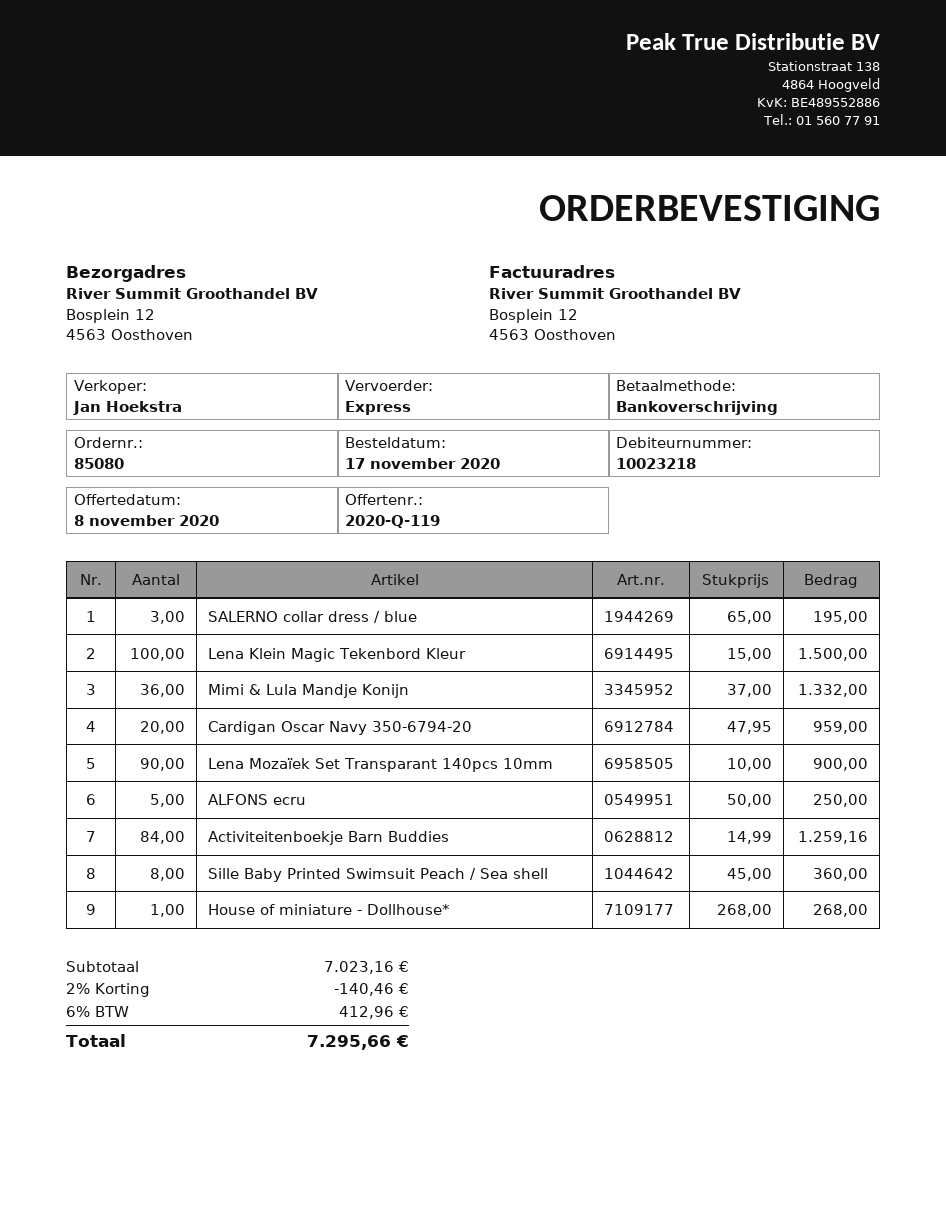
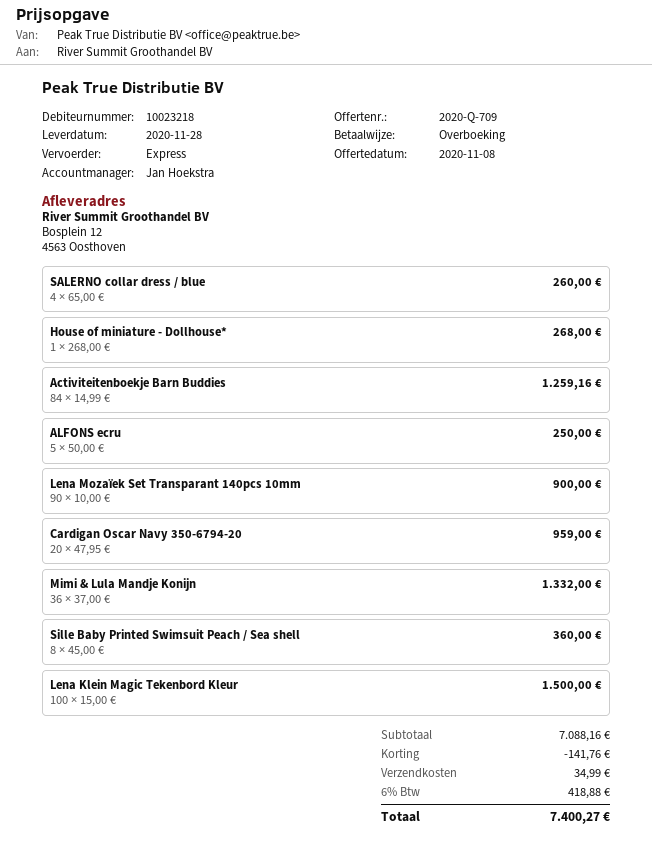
quote number: 2020-Q-119 -> 2020-Q-709
SALERNO collar dress / blue: 3 x 65.00 = 195.00 -> 4 x 65.00 = 260.00
subtotal: 7023.16 -> 7088.16
discount: 140.46 -> 141.76
shipping: none -> 34.99
tax: 6% = 412.96 -> 6% = 418.88
total: 7295.66 -> 7400.27

